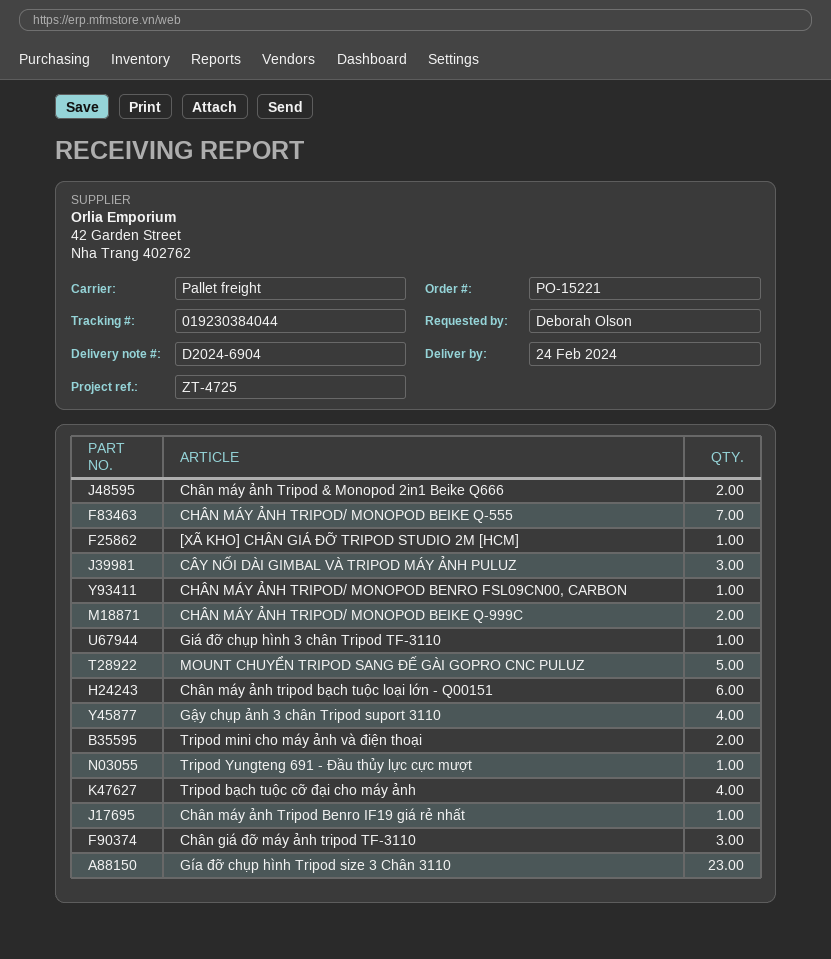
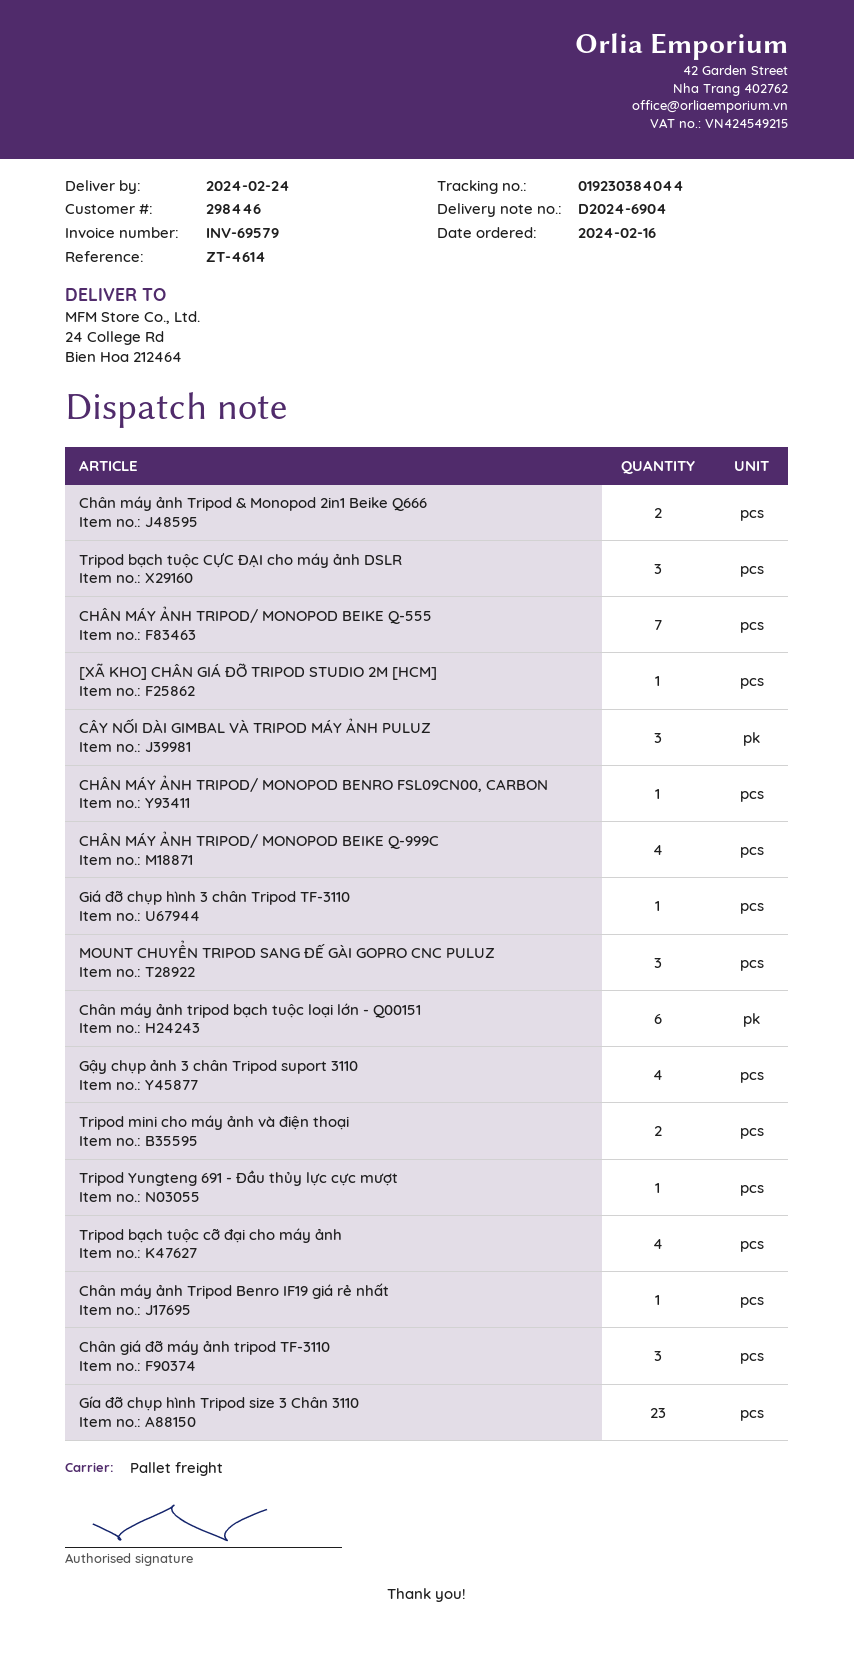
reference: ZT-4725 -> ZT-4614
CHÂN MÁY ẢNH TRIPOD/ MONOPOD BEIKE Q-999C: 2 -> 4
MOUNT CHUYỂN TRIPOD SANG ĐẾ GÀI GOPRO CNC PULUZ: 5 -> 3
Tripod bạch tuộc CỰC ĐẠI cho máy ảnh DSLR: none -> 3

